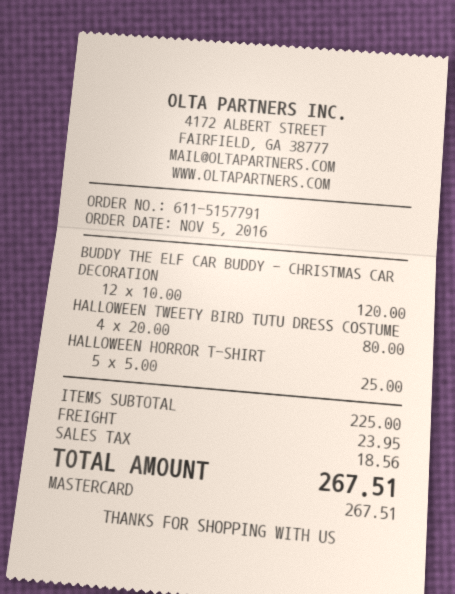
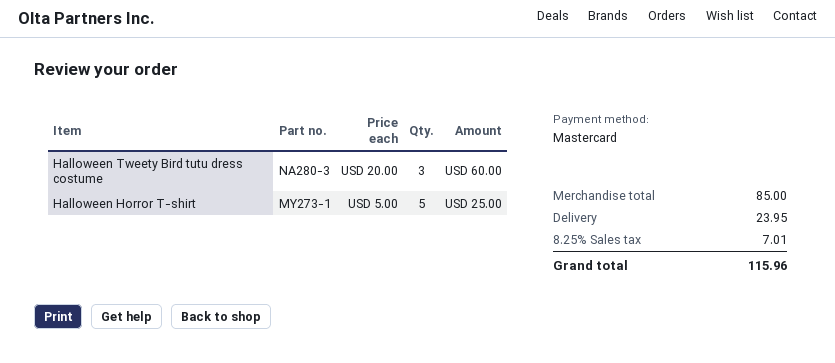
BUDDY THE ELF CAR BUDDY - CHRISTMAS CAR DECORATION: 12 x 10.00 = 120.00 -> none
HALLOWEEN TWEETY BIRD TUTU DRESS COSTUME: 4 x 20.00 = 80.00 -> 3 x 20.00 = 60.00
subtotal: 225.00 -> 85.00
tax: 18.56 -> 7.01
total: 267.51 -> 115.96

